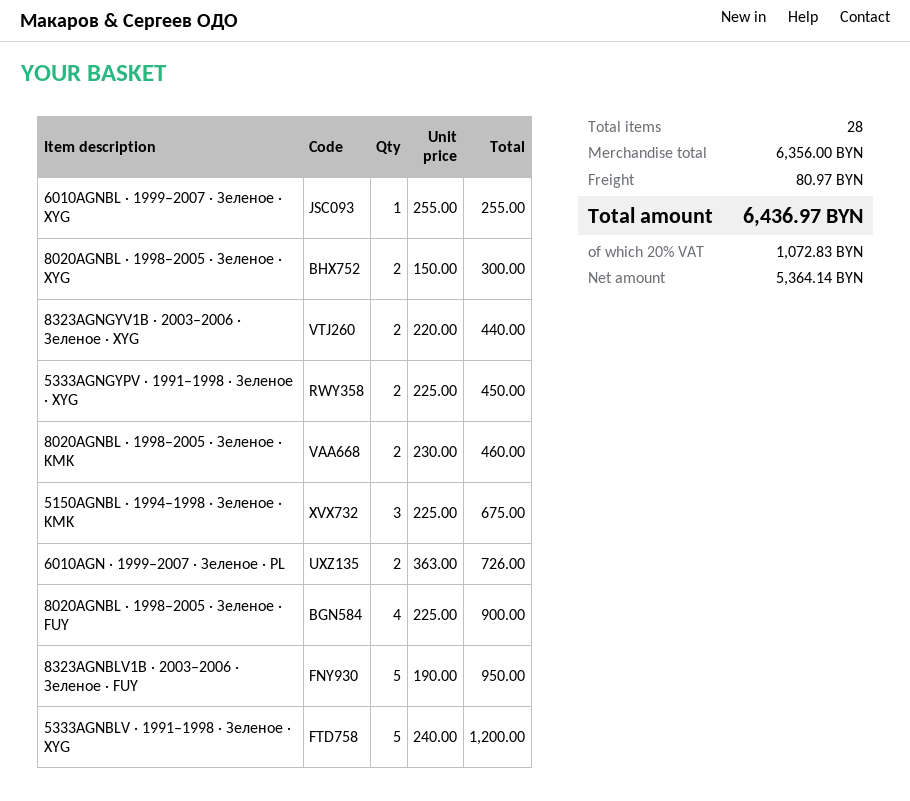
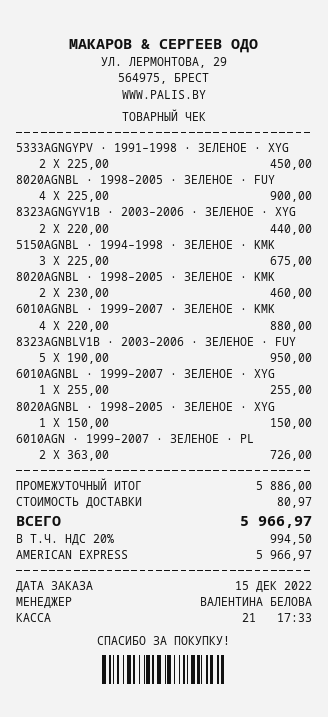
8020AGNBL · 1998–2005 · Зеленое · XYG: 2 x 150.00 = 300.00 -> 1 x 150.00 = 150.00
5333AGNBLV · 1991–1998 · Зеленое · XYG: 5 x 240.00 = 1200.00 -> none
6010AGNBL · 1999–2007 · ЗЕЛЕНОЕ · KMK: none -> 4 x 220.00 = 880.00
subtotal: 6356.00 -> 5886.00
tax: 20% = 1072.83 -> 20% = 994.50
total: 6436.97 -> 5966.97

